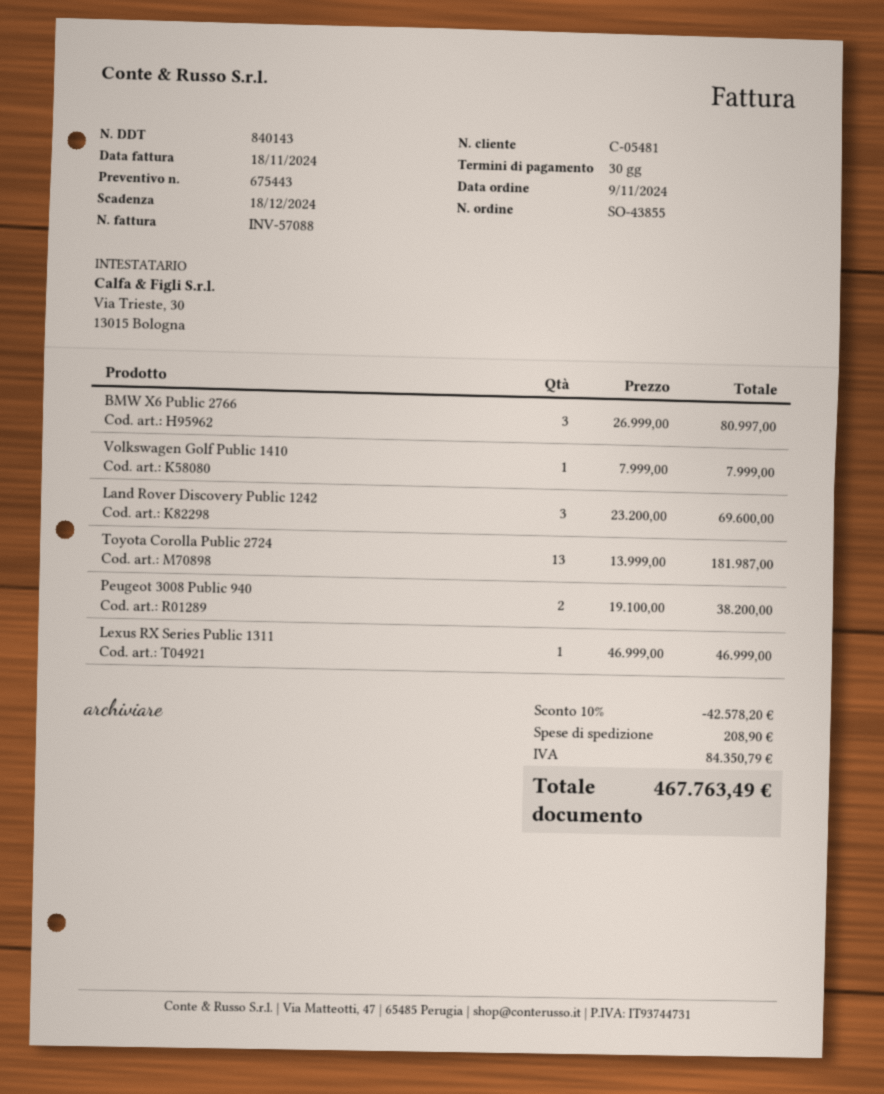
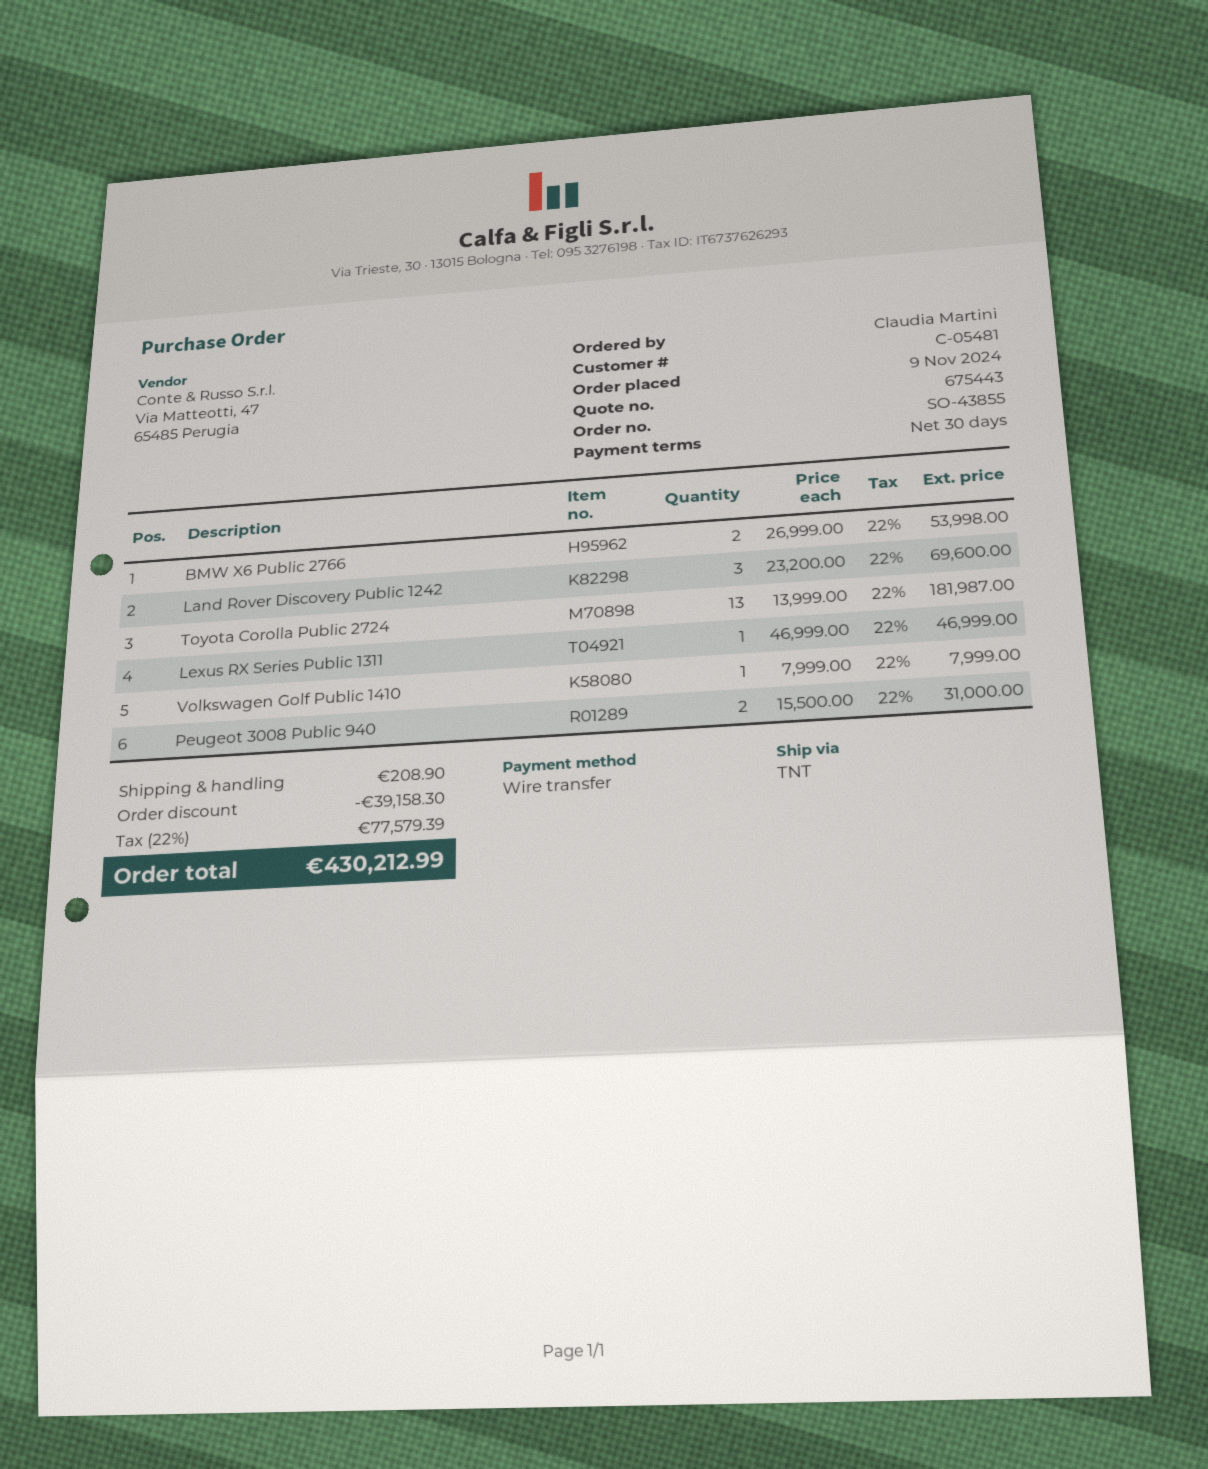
BMW X6 Public 2766: 3 x 26999.00 = 80997.00 -> 2 x 26999.00 = 53998.00
Peugeot 3008 Public 940: 2 x 19100.00 = 38200.00 -> 2 x 15500.00 = 31000.00
discount: 42578.20 -> 39158.30
tax: 84350.79 -> 77579.39
total: 467763.49 -> 430212.99

